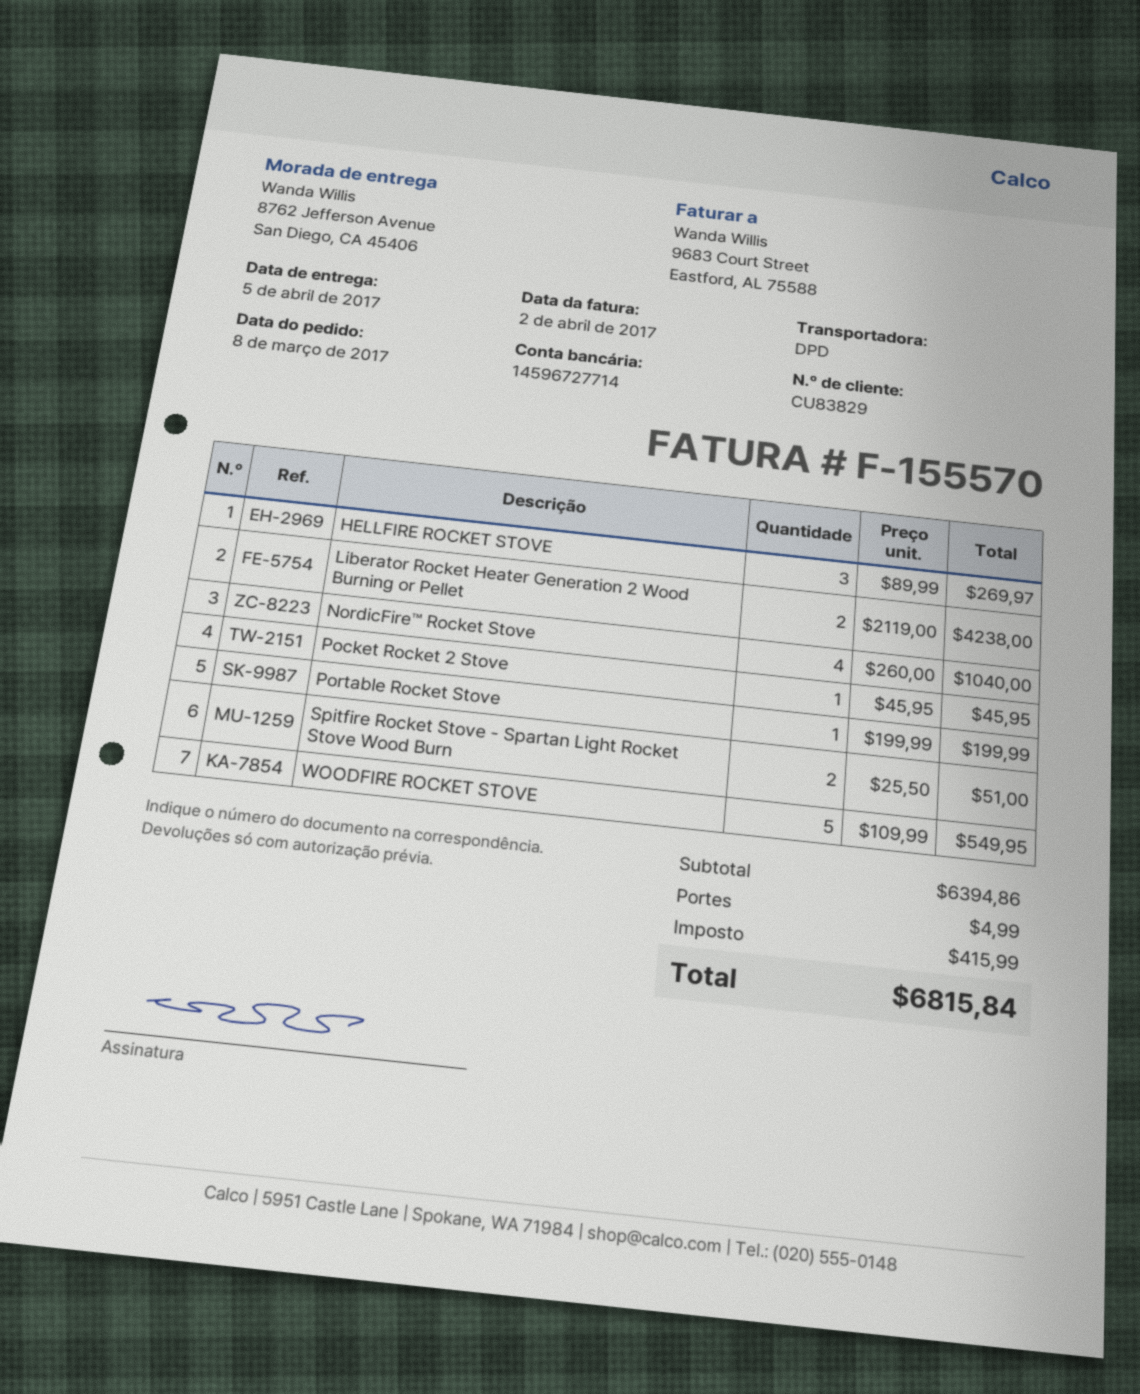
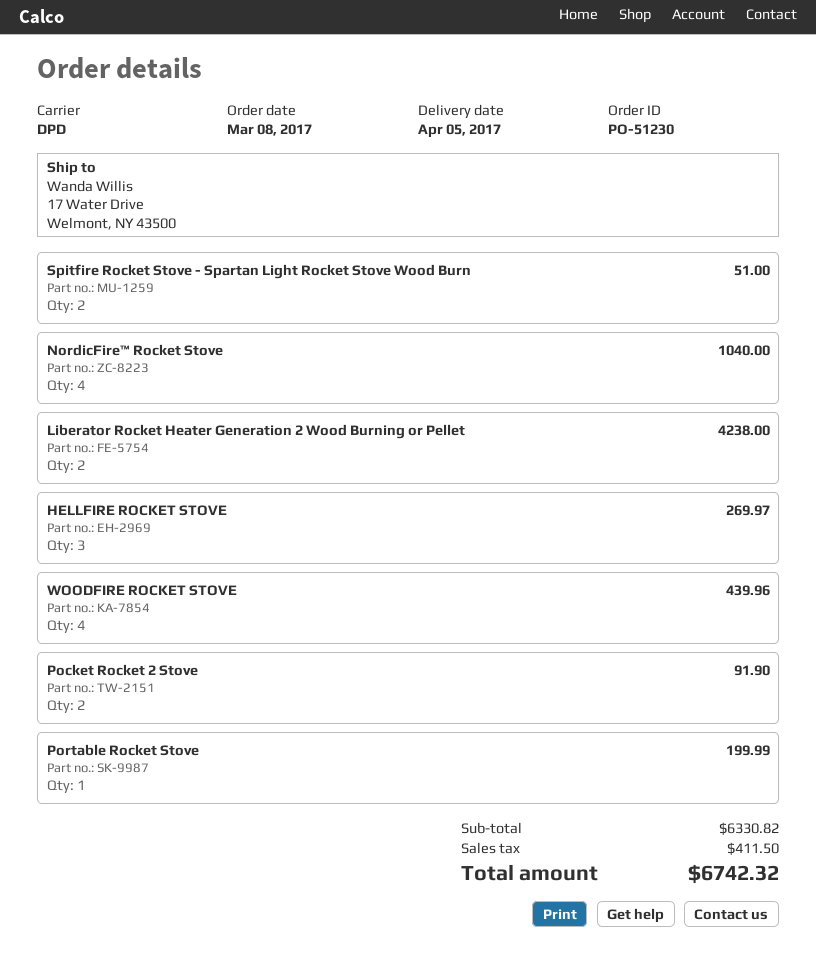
ship to: 8762 Jefferson Avenue, San Diego, CA 45406 -> 17 Water Drive, Welmont, NY 43500
Pocket Rocket 2 Stove: 1 for 45.95 -> 2 for 91.90
WOODFIRE ROCKET STOVE: 5 for 549.95 -> 4 for 439.96
subtotal: 6394.86 -> 6330.82
shipping: 4.99 -> none
tax: 415.99 -> 411.50
total: 6815.84 -> 6742.32

